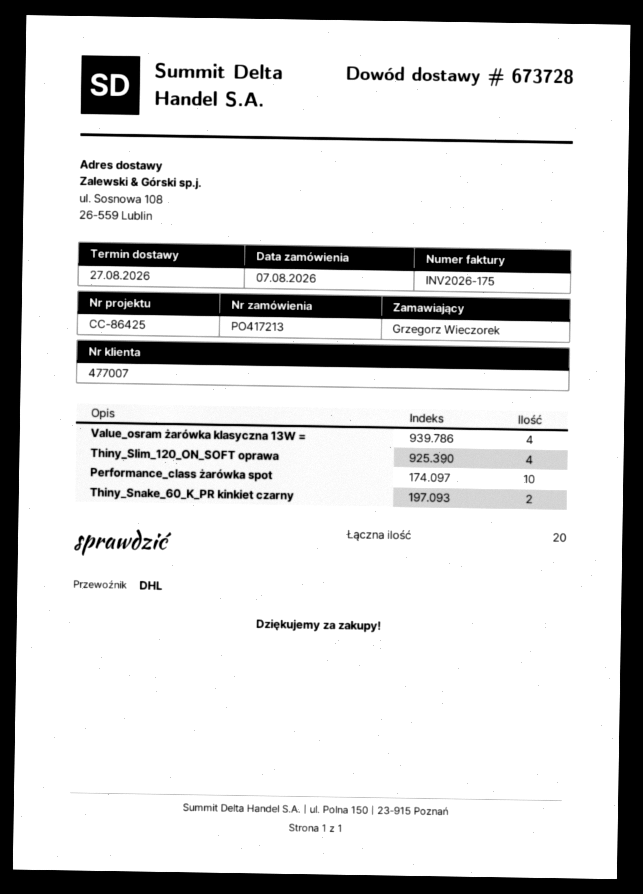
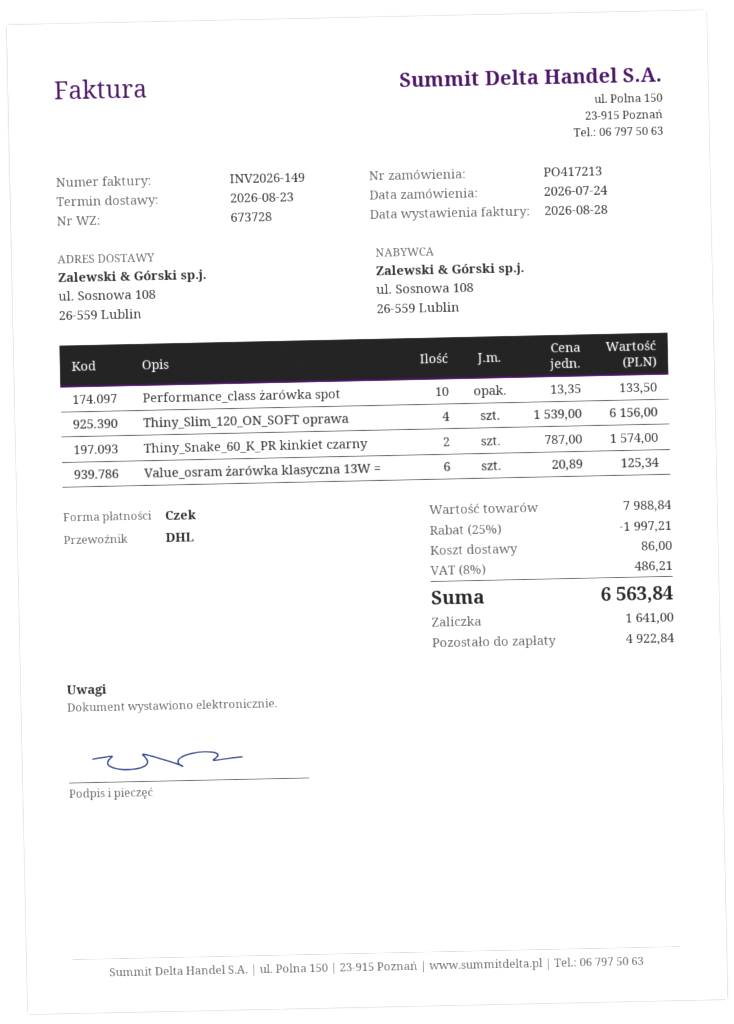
order date: 2026-08-07 -> 2026-07-24
delivery date: 2026-08-27 -> 2026-08-23
invoice number: INV2026-175 -> INV2026-149
Value_osram żarówka klasyczna 13W =: 4 -> 6

